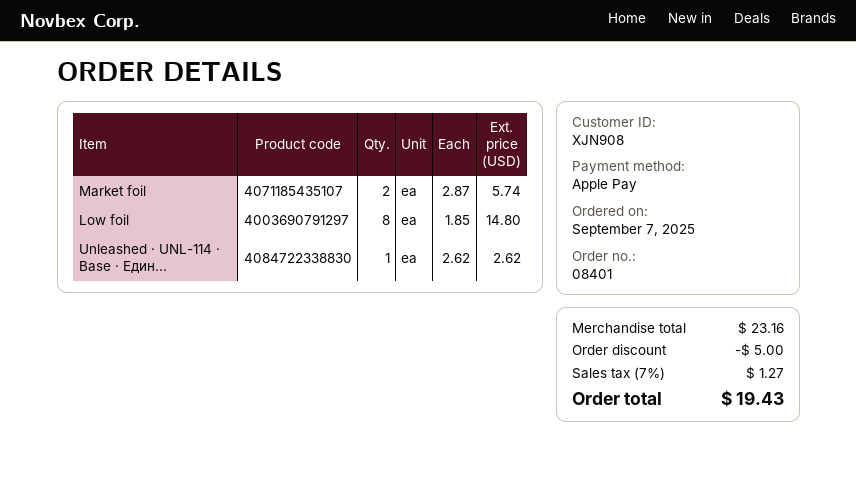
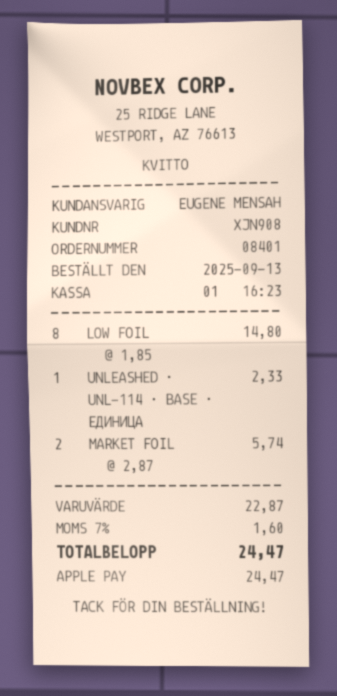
order date: 2025-09-07 -> 2025-09-13
Unleashed · UNL-114 · Base · Един...: 1 x 2.62 = 2.62 -> 1 x 2.33 = 2.33
subtotal: 23.16 -> 22.87
discount: 5.00 -> none
tax: 7% = 1.27 -> 7% = 1.60
total: 19.43 -> 24.47

